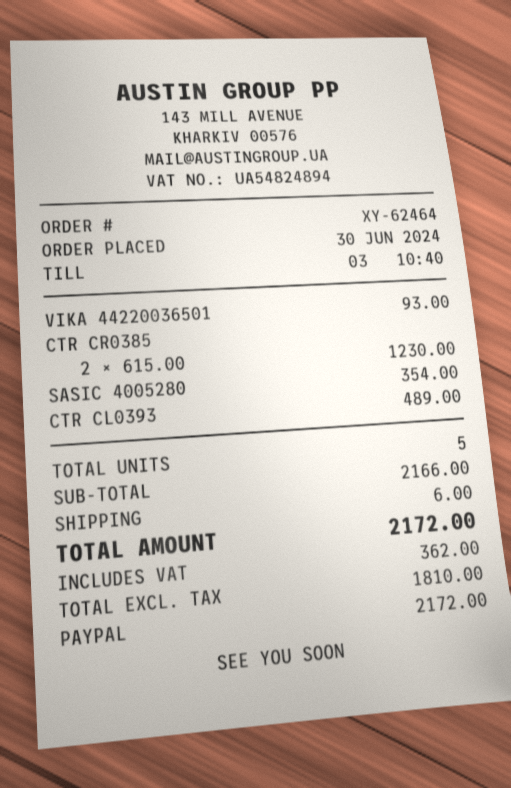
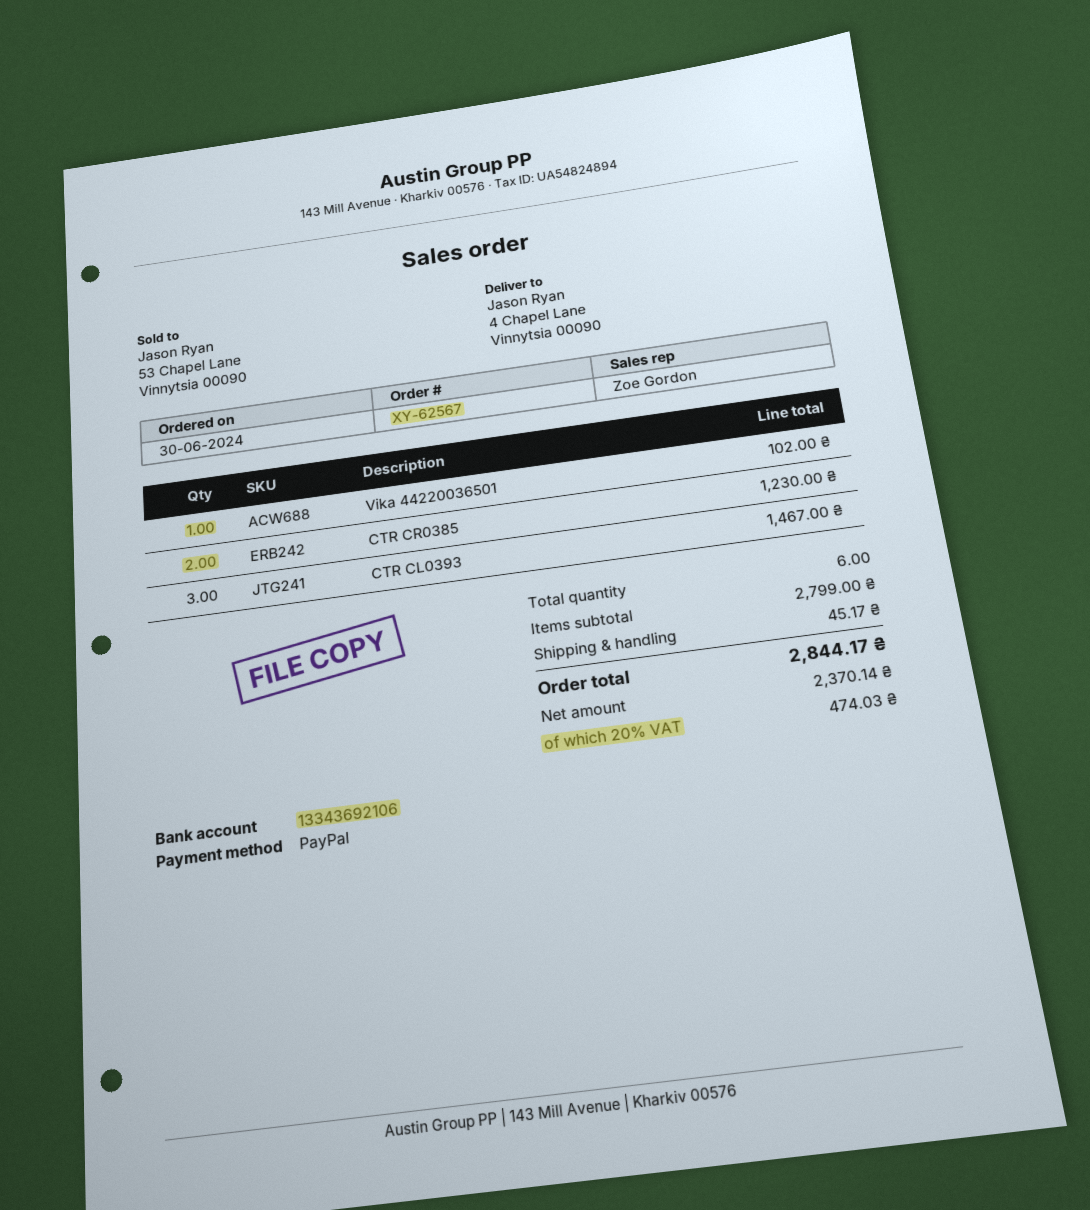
order number: XY-62464 -> XY-62567
VIKA 44220036501: 1 for 93.00 -> 1 for 102.00
SASIC 4005280: 1 for 354.00 -> none
CTR CL0393: 1 for 489.00 -> 3 for 1467.00
total quantity: 5 -> 6
subtotal: 2166.00 -> 2799.00
shipping: 6.00 -> 45.17
net: 1810.00 -> 2370.14
tax: 362.00 -> 474.03
total: 2172.00 -> 2844.17

